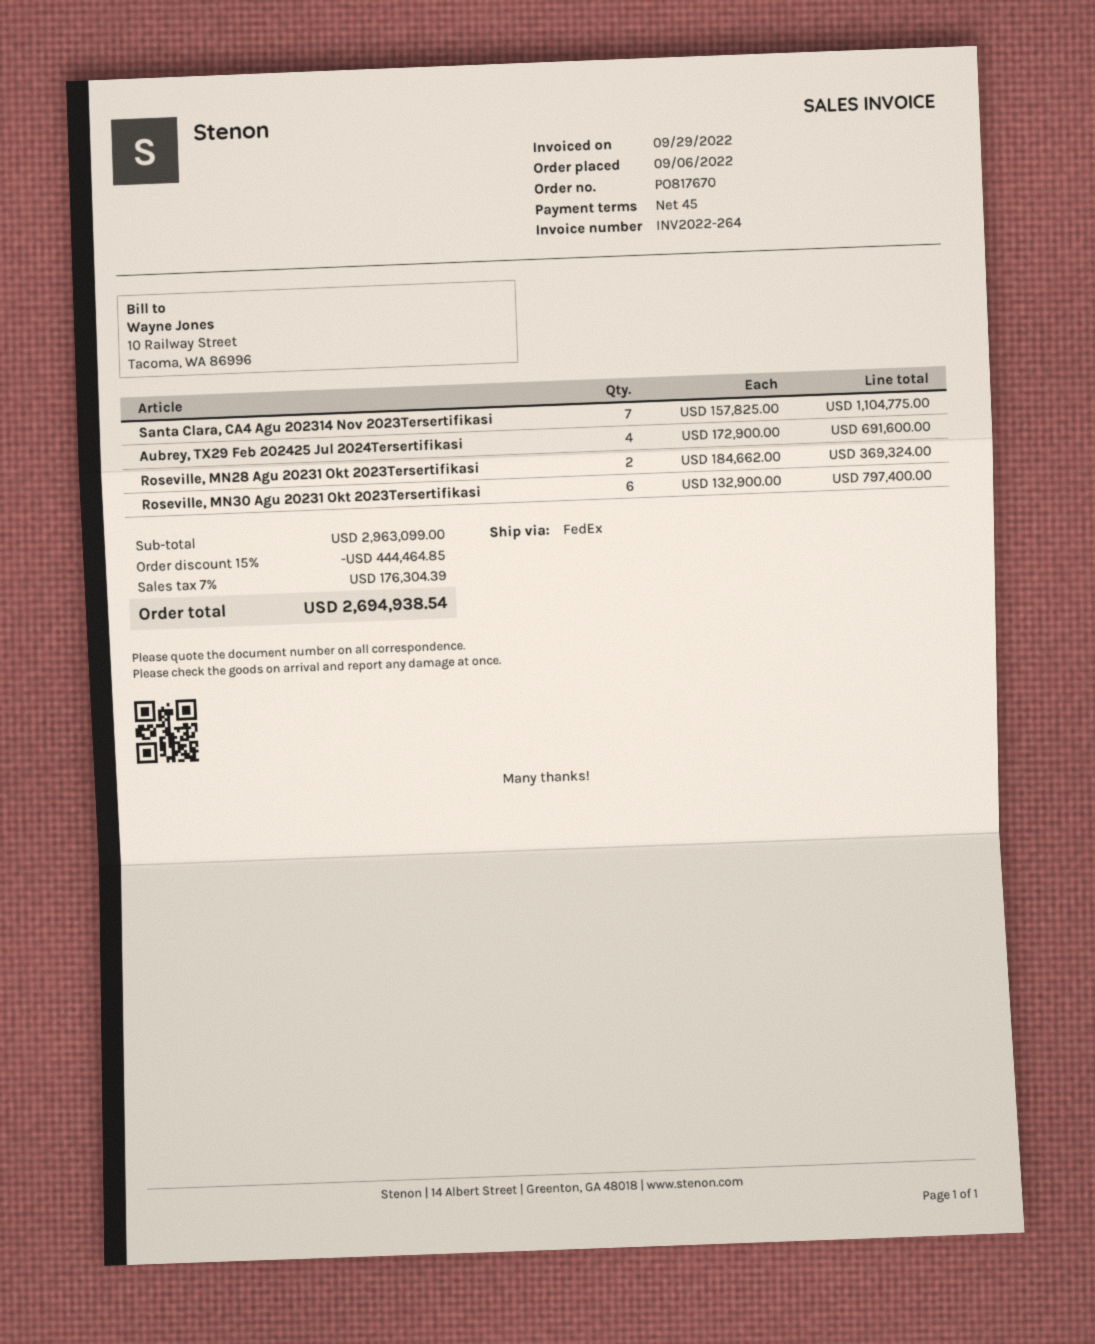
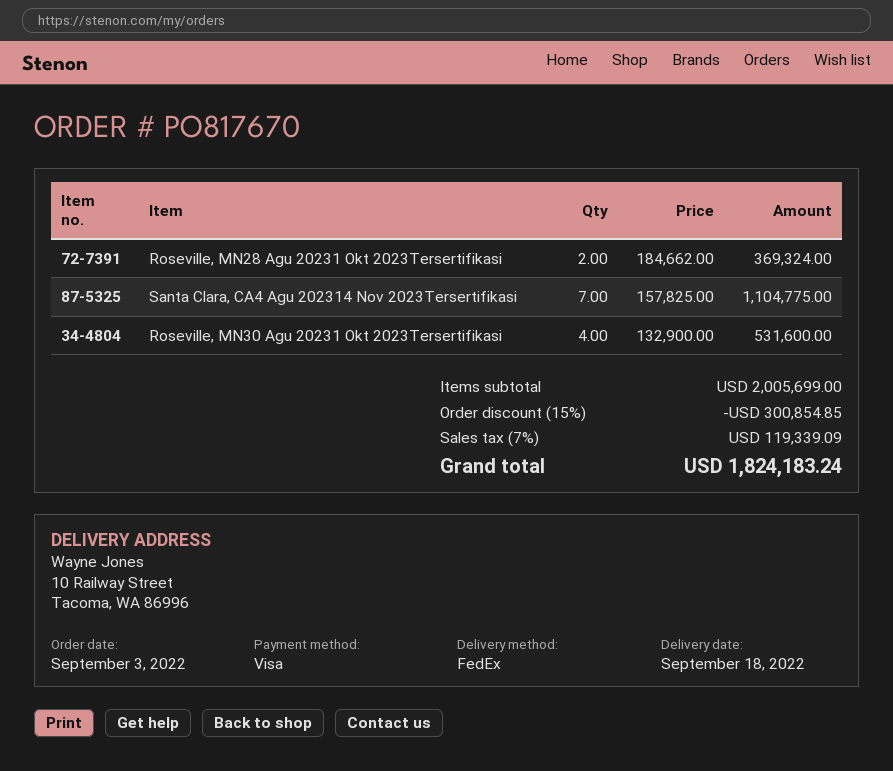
order date: 2022-09-06 -> 2022-09-03
Aubrey, TX29 Feb 202425 Jul 2024Tersertifikasi: 4 x 172900.00 = 691600.00 -> none
Roseville, MN30 Agu 20231 Okt 2023Tersertifikasi: 6 x 132900.00 = 797400.00 -> 4 x 132900.00 = 531600.00
subtotal: 2963099.00 -> 2005699.00
discount: 15% = 444464.85 -> 15% = 300854.85
tax: 7% = 176304.39 -> 7% = 119339.09
total: 2694938.54 -> 1824183.24

